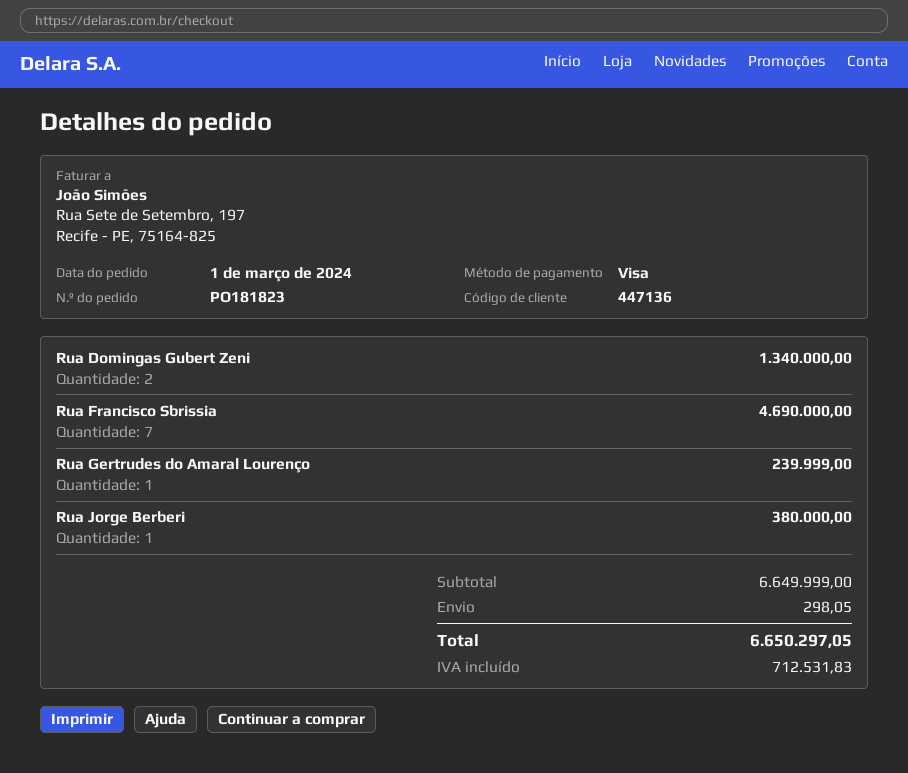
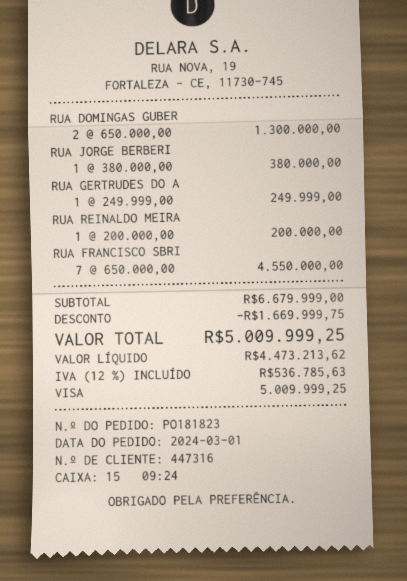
customer number: 447136 -> 447316
Rua Domingas Gubert Zeni: 2 for 1340000.00 -> 2 for 1300000.00
Rua Francisco Sbrissia: 7 for 4690000.00 -> 7 for 4550000.00
Rua Gertrudes do Amaral Lourenço: 1 for 239999.00 -> 1 for 249999.00
RUA REINALDO MEIRA: none -> 1 for 200000.00
subtotal: 6649999.00 -> 6679999.00
discount: none -> 1669999.75
shipping: 298.05 -> none
tax: 712531.83 -> 536785.63
total: 6650297.05 -> 5009999.25

